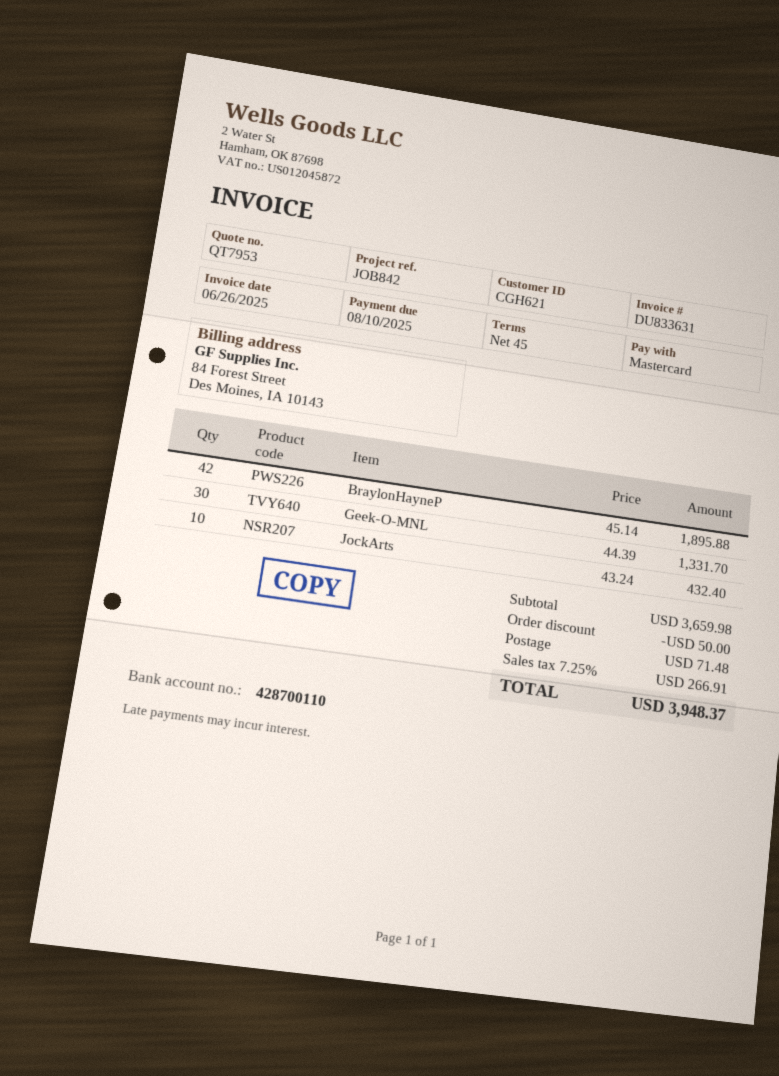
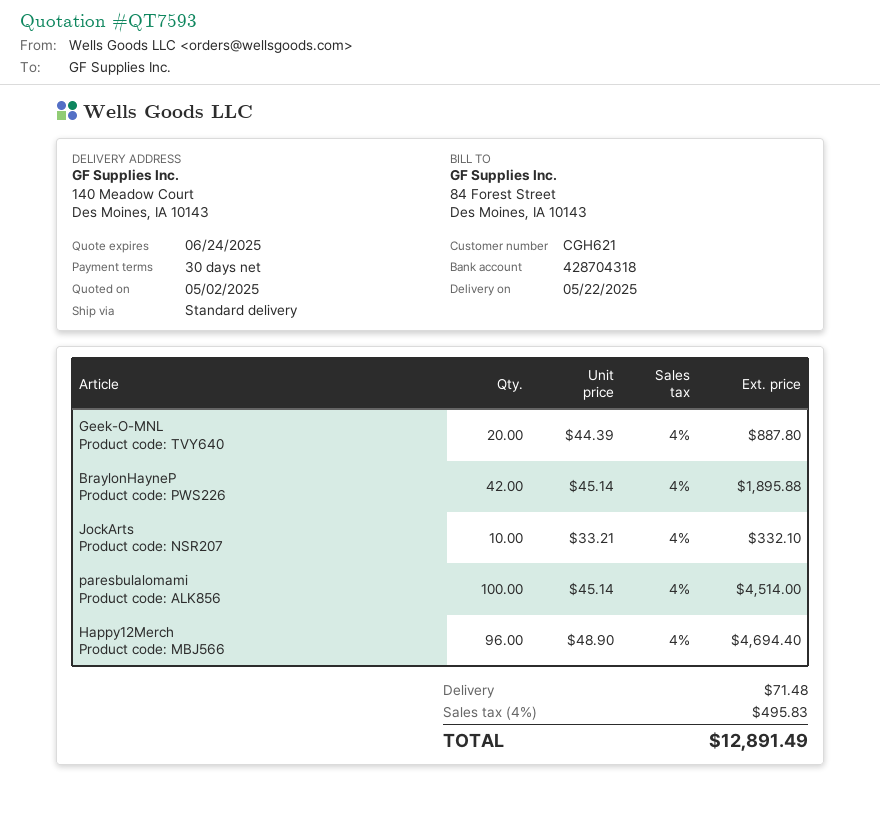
quote number: QT7953 -> QT7593
payment terms: 45 days -> 30 days
bank account: 428700110 -> 428704318
Geek-O-MNL: 30 x 44.39 = 1331.70 -> 20 x 44.39 = 887.80
JockArts: 10 x 43.24 = 432.40 -> 10 x 33.21 = 332.10
paresbulalomami: none -> 100 x 45.14 = 4514.00
Happy12Merch: none -> 96 x 48.90 = 4694.40
discount: 50.00 -> none
tax: 7.25% = 266.91 -> 4% = 495.83
total: 3948.37 -> 12891.49

